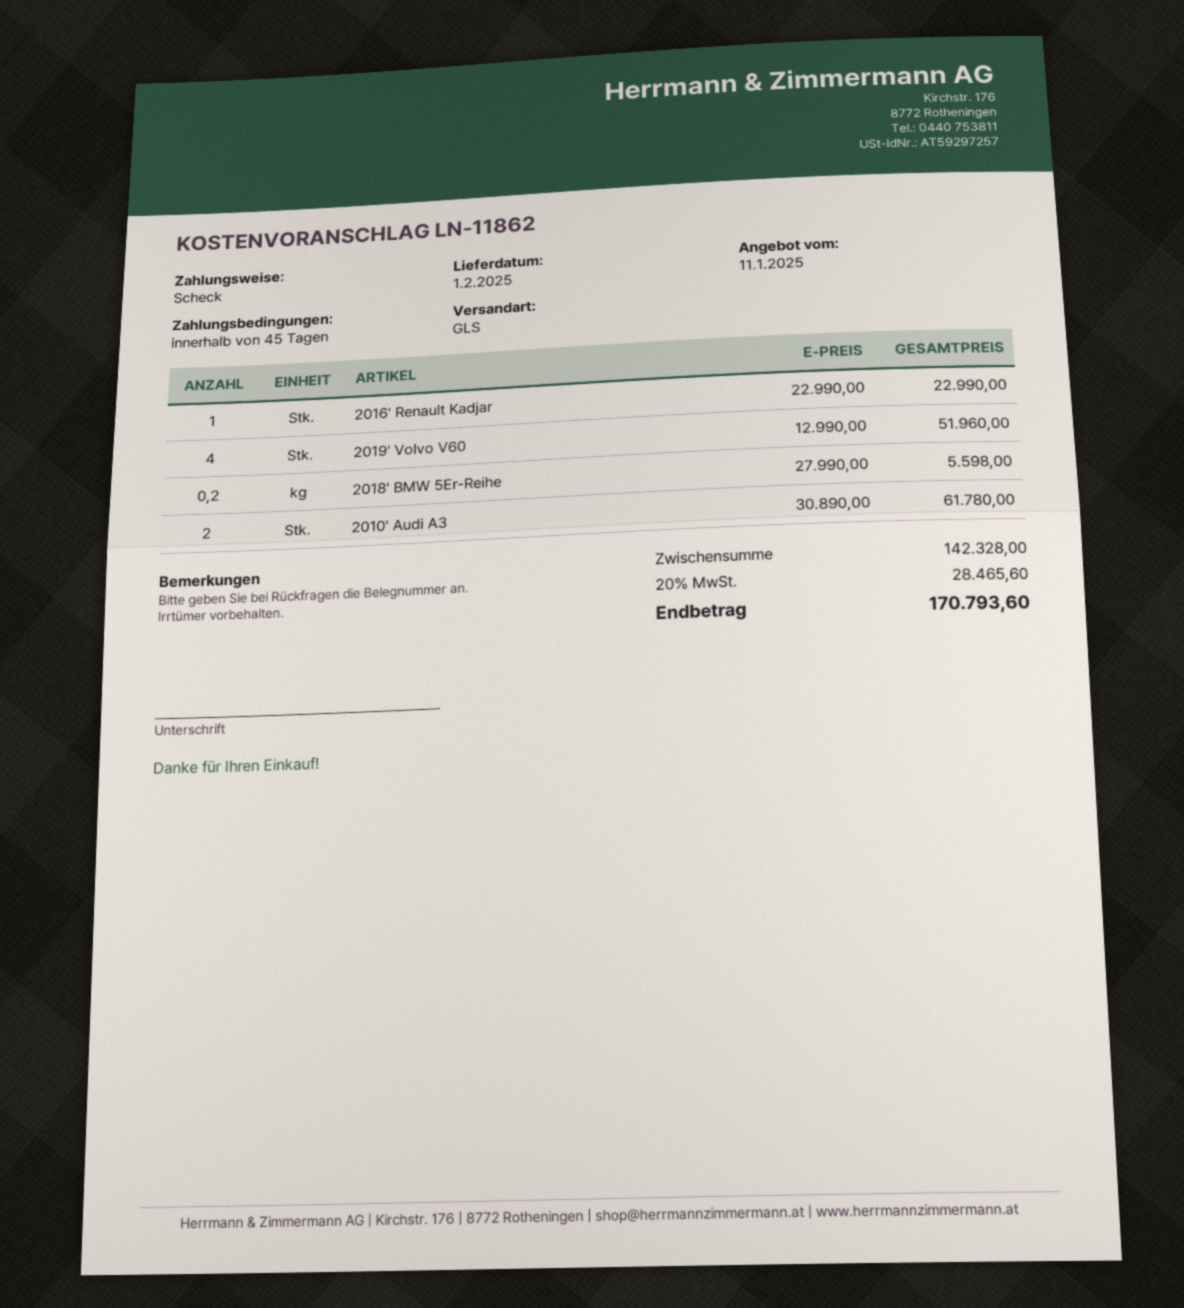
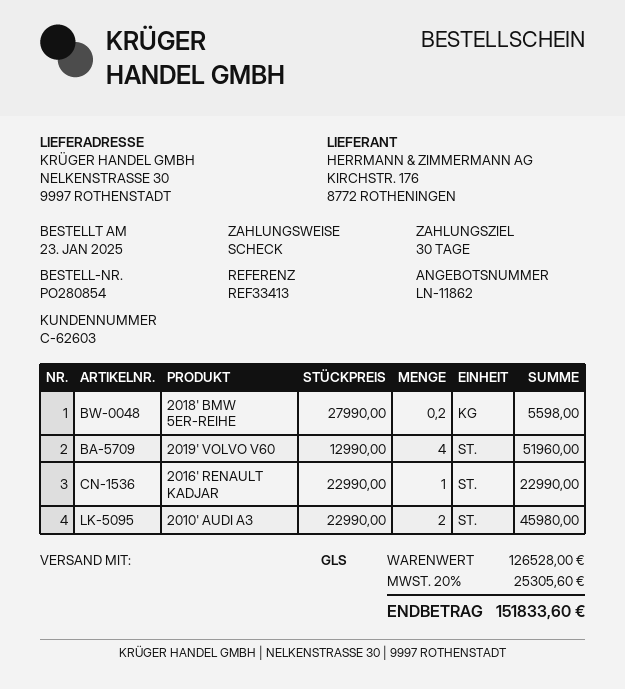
payment terms: 45 days -> 30 days
2010' Audi A3: 2 x 30890.00 = 61780.00 -> 2 x 22990.00 = 45980.00
subtotal: 142328.00 -> 126528.00
tax: 20% = 28465.60 -> 20% = 25305.60
total: 170793.60 -> 151833.60

